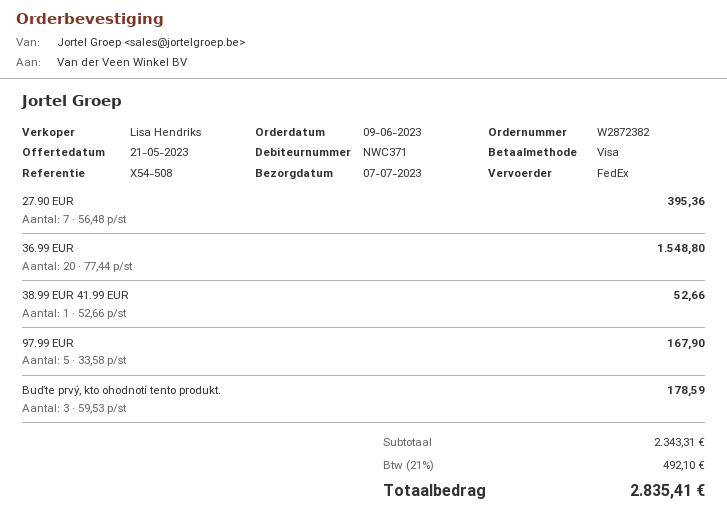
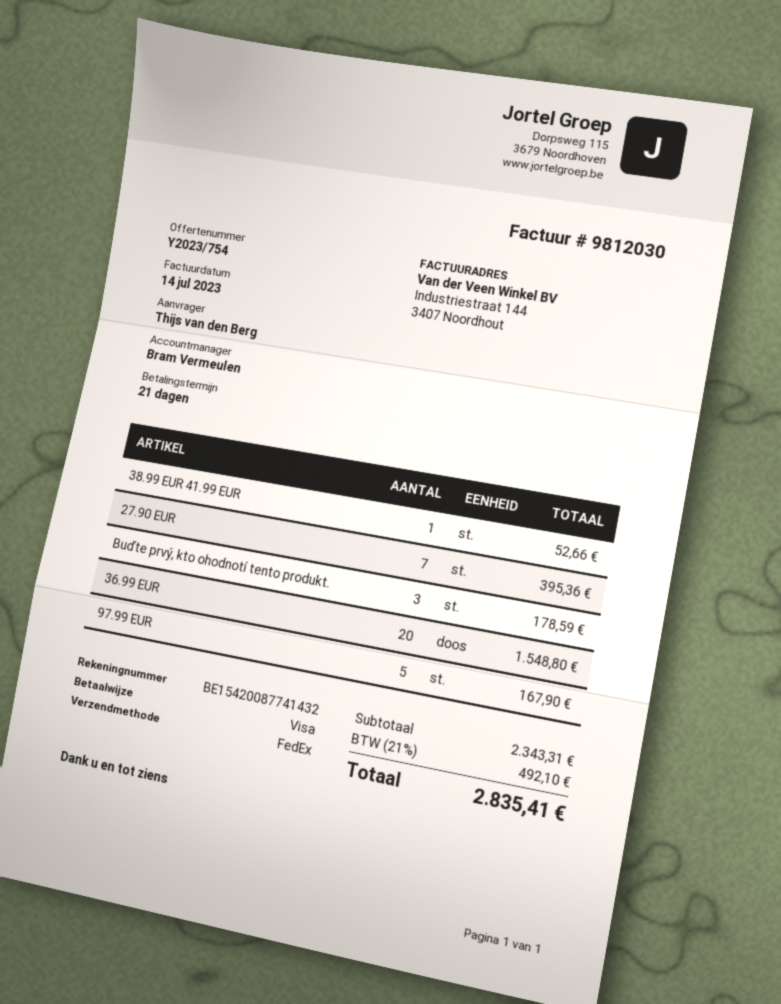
sales rep: Lisa Hendriks -> Bram Vermeulen

